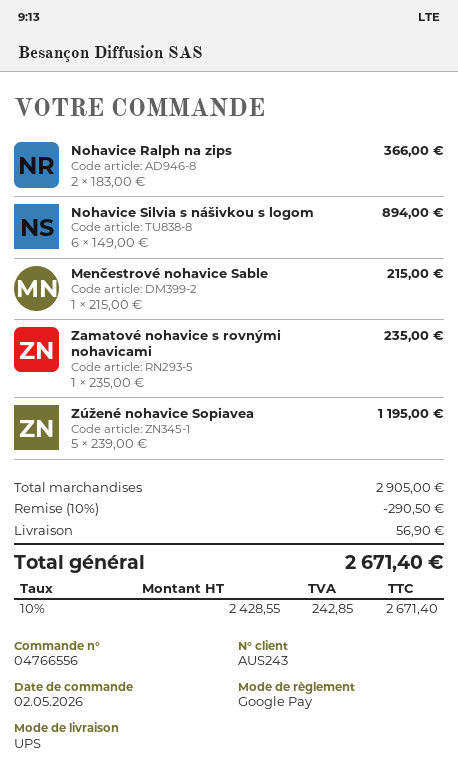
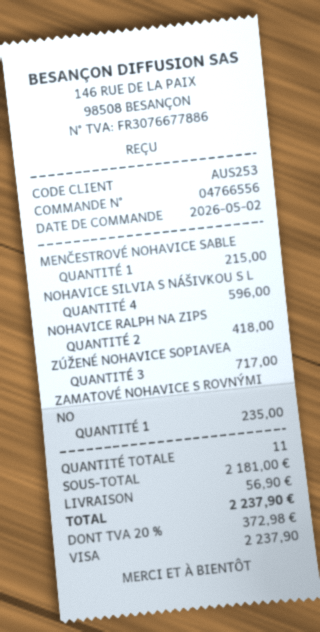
customer number: AUS243 -> AUS253
payment method: Google Pay -> Visa
Nohavice Ralph na zips: 2 for 366.00 -> 2 for 418.00
Nohavice Silvia s nášivkou s logom: 6 for 894.00 -> 4 for 596.00
Zúžené nohavice Sopiavea: 5 for 1195.00 -> 3 for 717.00
subtotal: 2905.00 -> 2181.00
discount: 10% = 290.50 -> none
tax: 10% = 242.85 -> 20% = 372.98
total: 2671.40 -> 2237.90

